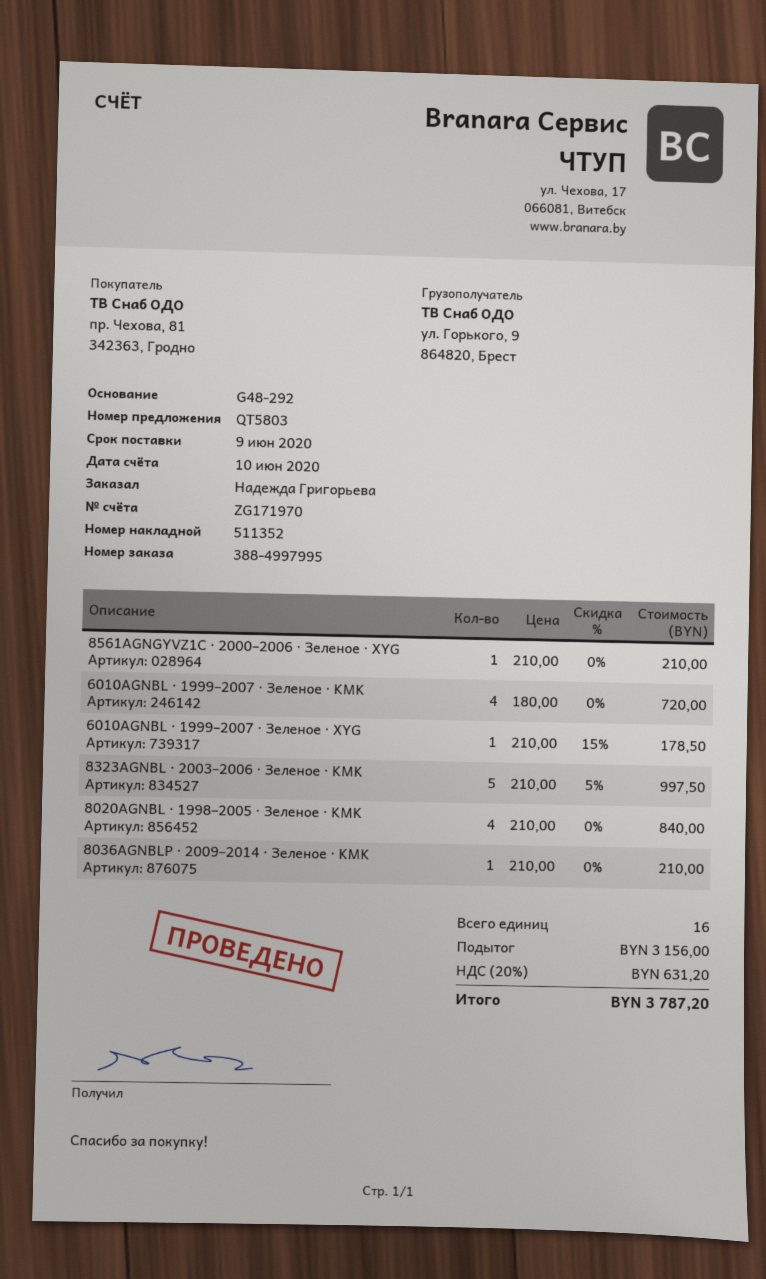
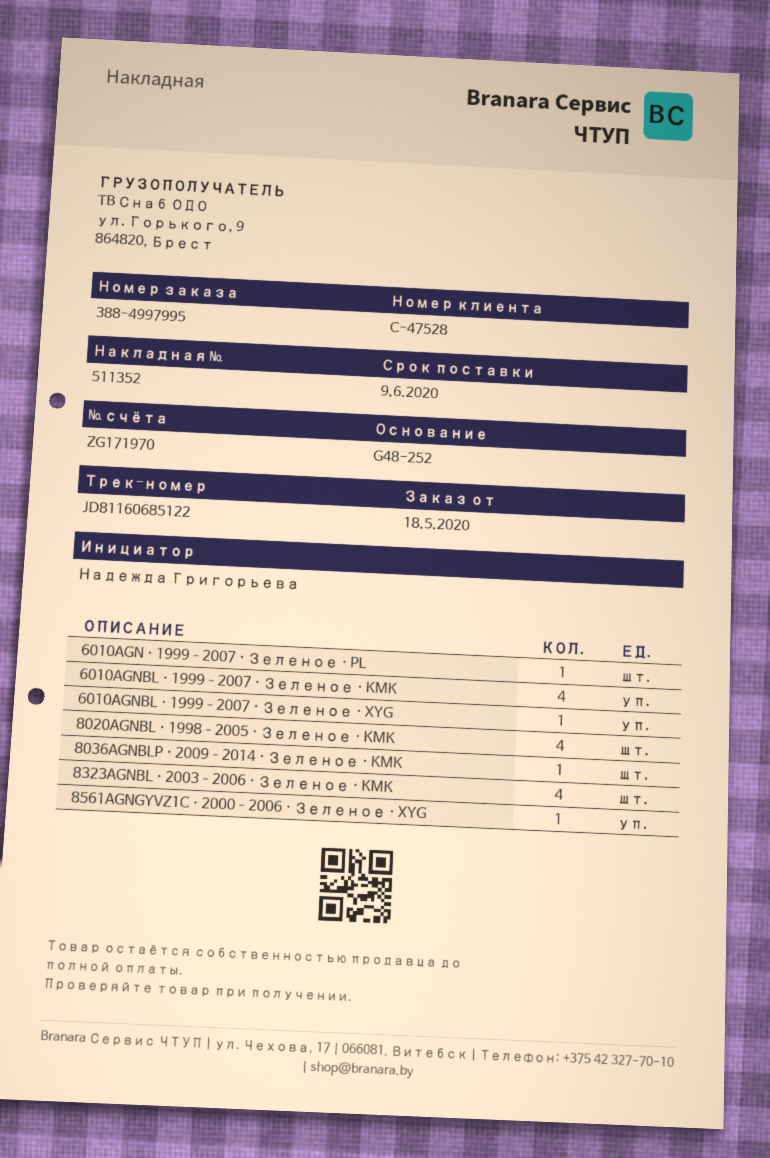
reference: G48-292 -> G48-252
8323AGNBL · 2003–2006 · Зеленое · KMK: 5 -> 4
6010AGN · 1999–2007 · Зеленое · PL: none -> 1

